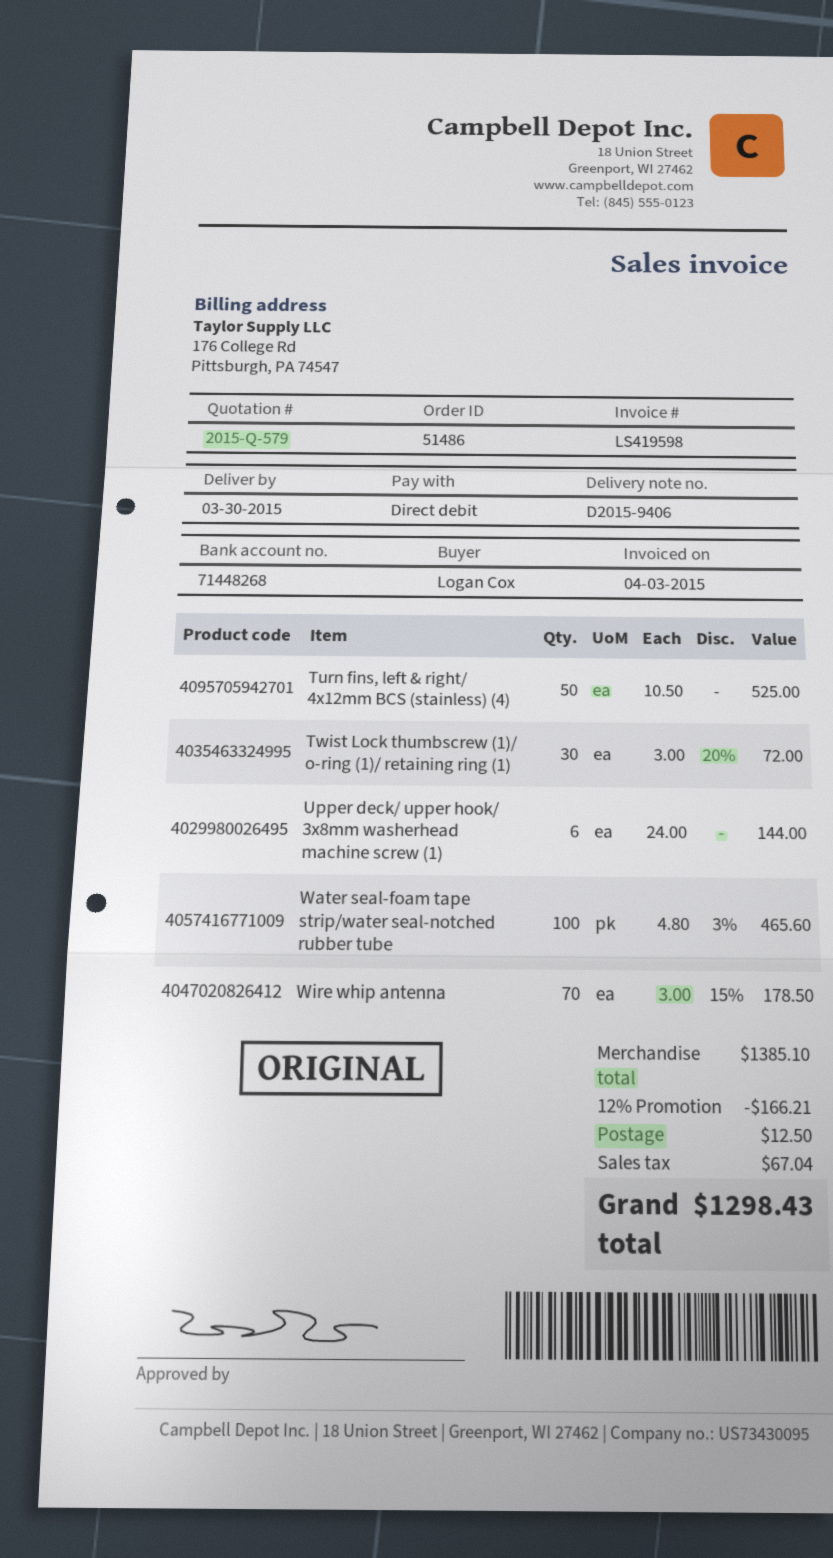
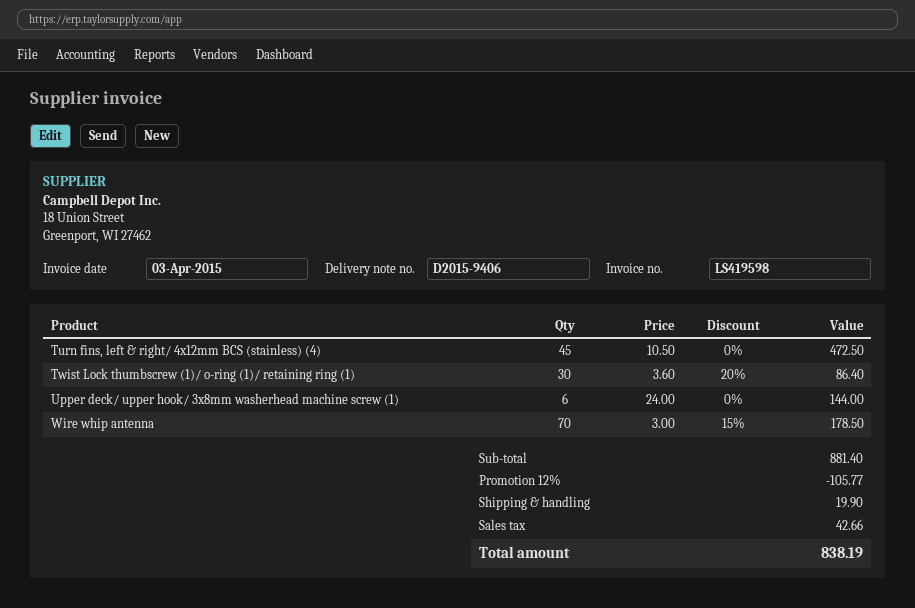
Turn fins, left & right/ 4x12mm BCS (stainless) (4): 50 x 10.50 = 525.00 -> 45 x 10.50 = 472.50
Twist Lock thumbscrew (1)/ o-ring (1)/ retaining ring (1): 30 x 3.00 - 20% = 72.00 -> 30 x 3.60 - 20% = 86.40
Water seal-foam tape strip/water seal-notched rubber tube: 100 x 4.80 - 3% = 465.60 -> none
subtotal: 1385.10 -> 881.40
discount: 12% = 166.21 -> 12% = 105.77
shipping: 12.50 -> 19.90
tax: 67.04 -> 42.66
total: 1298.43 -> 838.19

